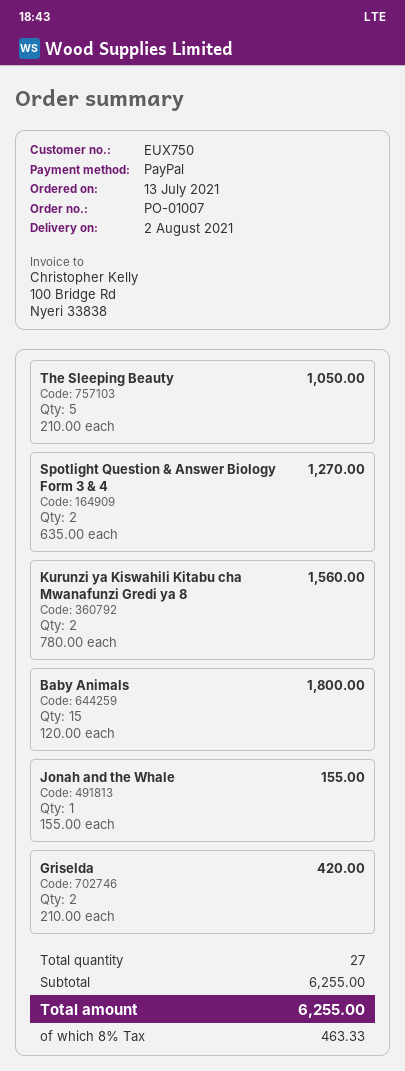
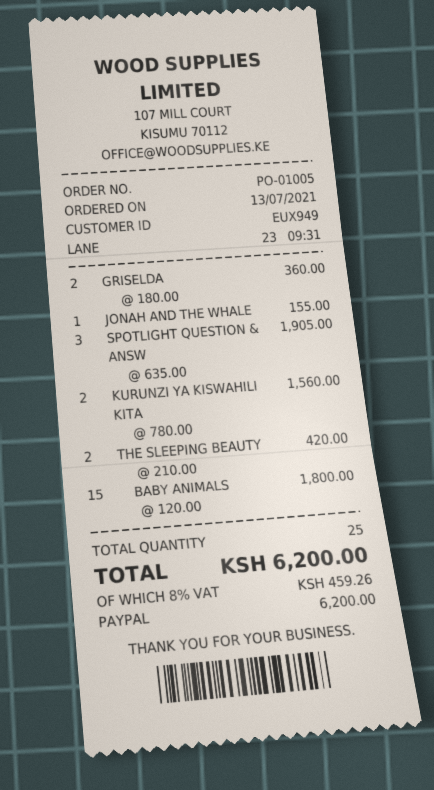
order number: PO-01007 -> PO-01005
customer number: EUX750 -> EUX949
The Sleeping Beauty: 5 x 210.00 = 1050.00 -> 2 x 210.00 = 420.00
Spotlight Question & Answer Biology Form 3 & 4: 2 x 635.00 = 1270.00 -> 3 x 635.00 = 1905.00
Griselda: 2 x 210.00 = 420.00 -> 2 x 180.00 = 360.00
total quantity: 27 -> 25
tax: 8% = 463.33 -> 8% = 459.26
total: 6255.00 -> 6200.00

